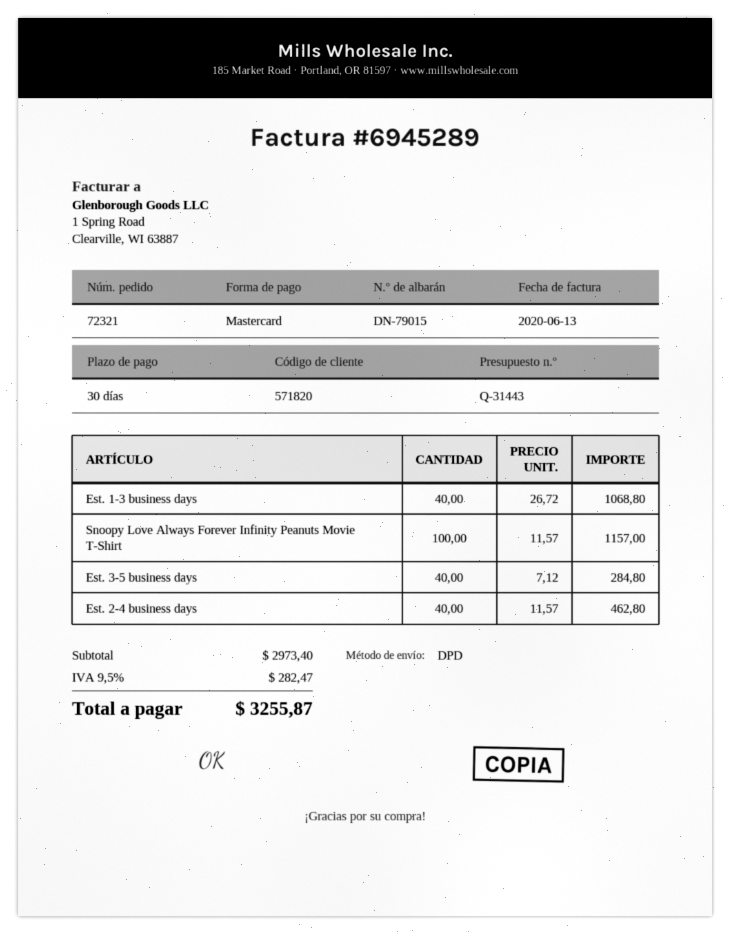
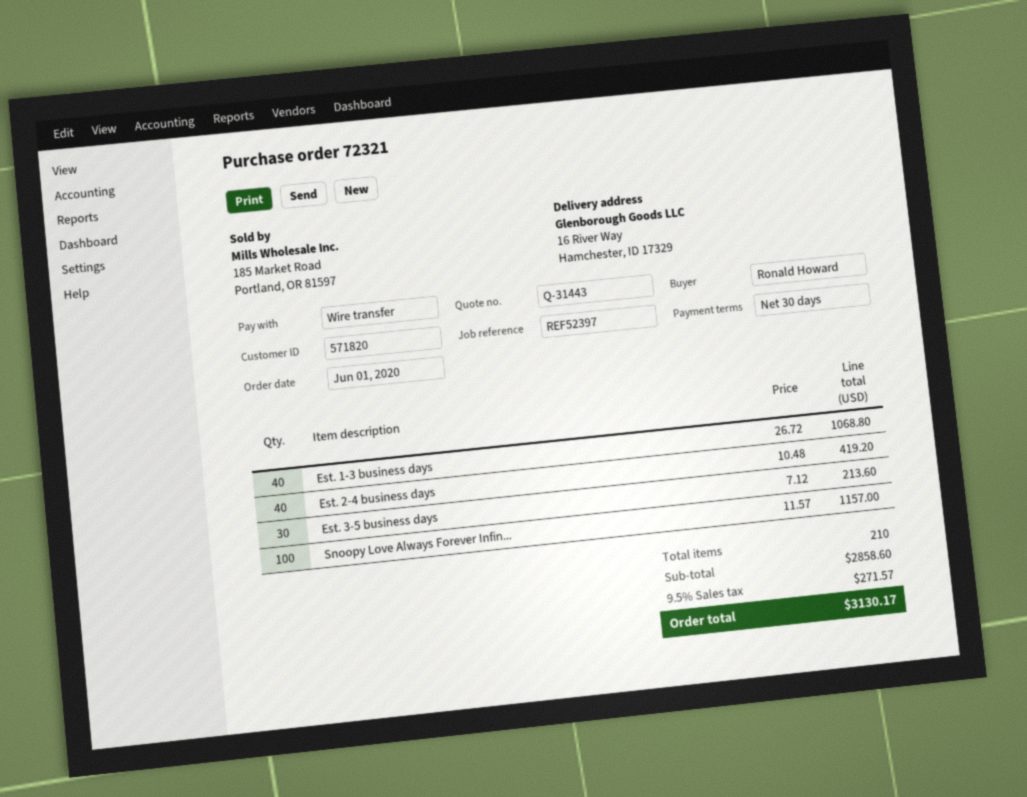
payment method: Mastercard -> bank transfer
Est. 3-5 business days: 40 x 7.12 = 284.80 -> 30 x 7.12 = 213.60
Est. 2-4 business days: 40 x 11.57 = 462.80 -> 40 x 10.48 = 419.20
subtotal: 2973.40 -> 2858.60
tax: 9.5% = 282.47 -> 9.5% = 271.57
total: 3255.87 -> 3130.17

